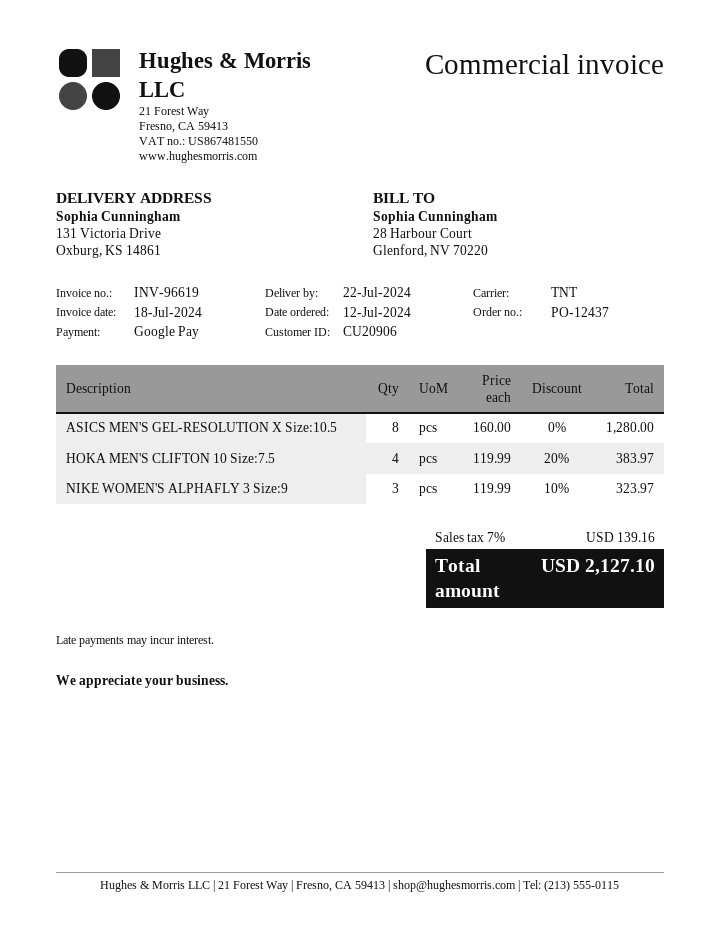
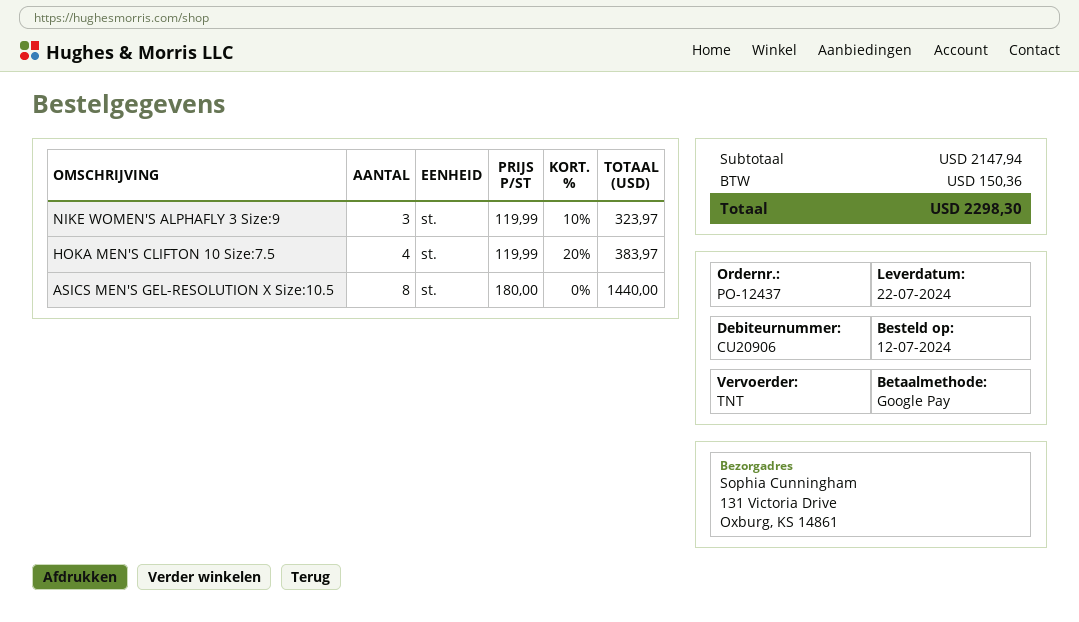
ASICS MEN'S GEL-RESOLUTION X Size:10.5: 8 x 160.00 = 1280.00 -> 8 x 180.00 = 1440.00
tax: 139.16 -> 150.36
total: 2127.10 -> 2298.30

